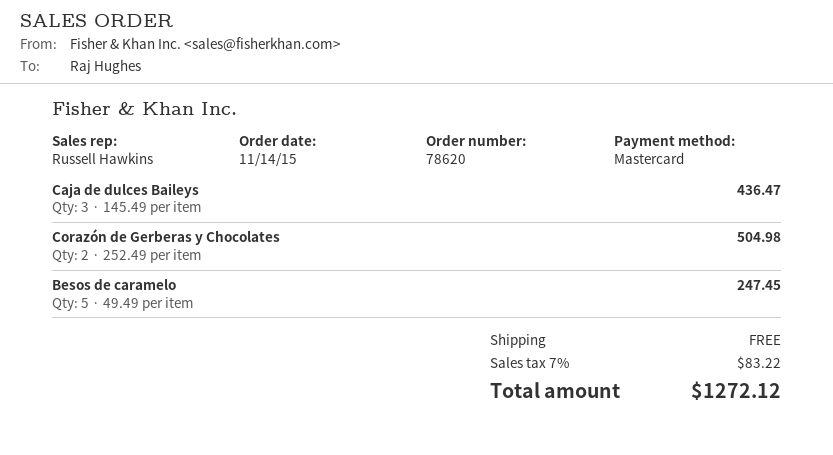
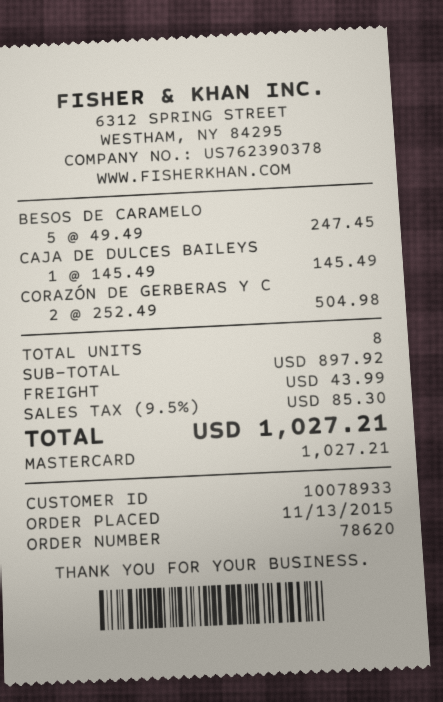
order date: 2015-11-14 -> 2015-11-13
Caja de dulces Baileys: 3 x 145.49 = 436.47 -> 1 x 145.49 = 145.49
shipping: 0.00 -> 43.99
tax: 7% = 83.22 -> 9.5% = 85.30
total: 1272.12 -> 1027.21

